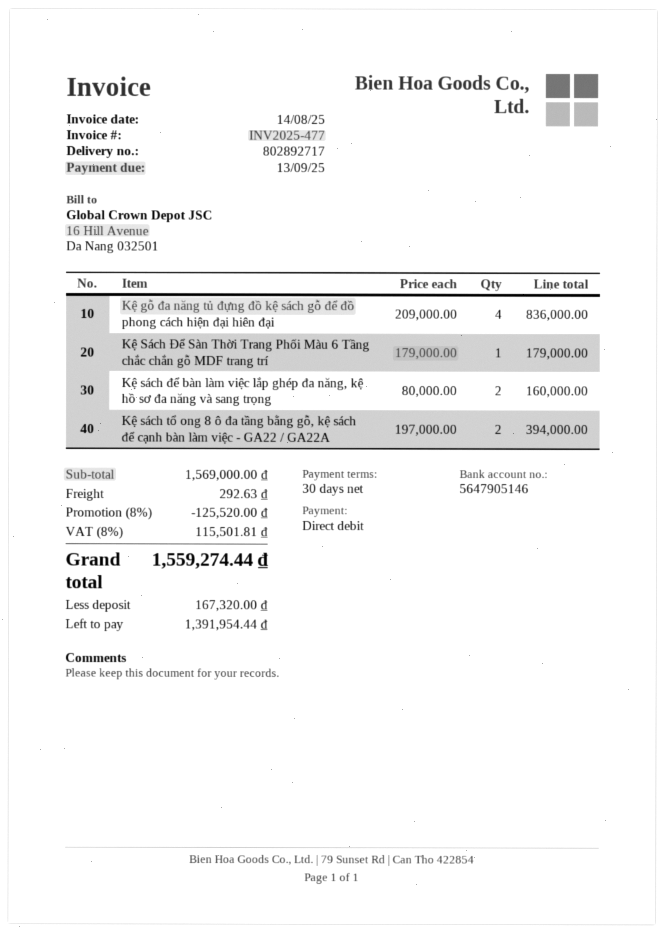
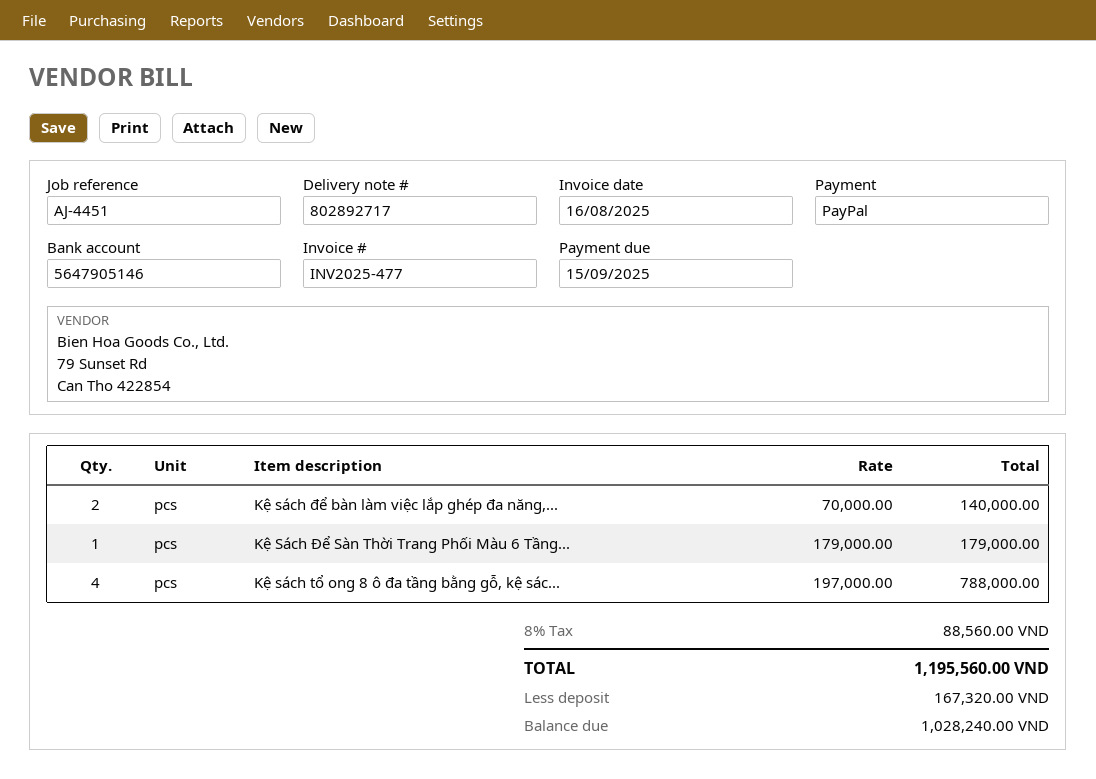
invoice date: 2025-08-14 -> 2025-08-16
due date: 2025-09-13 -> 2025-09-15
payment method: direct debit -> PayPal
Kệ gỗ đa năng tủ đựng đồ kệ sách gỗ để đồ phong cách hiện đại hiên đại: 4 x 209000.00 = 836000.00 -> none
Kệ sách để bàn làm việc lắp ghép đa năng, kệ hồ sơ đa năng và sang trọng: 2 x 80000.00 = 160000.00 -> 2 x 70000.00 = 140000.00
Kệ sách tổ ong 8 ô đa tầng bằng gỗ, kệ sách để cạnh bàn làm việc - GA22 / GA22A: 2 x 197000.00 = 394000.00 -> 4 x 197000.00 = 788000.00
discount: 8% = 125520.00 -> none
shipping: 292.63 -> none
tax: 8% = 115501.81 -> 8% = 88560.00
total: 1559274.44 -> 1195560.00
balance: 1391954.44 -> 1028240.00

